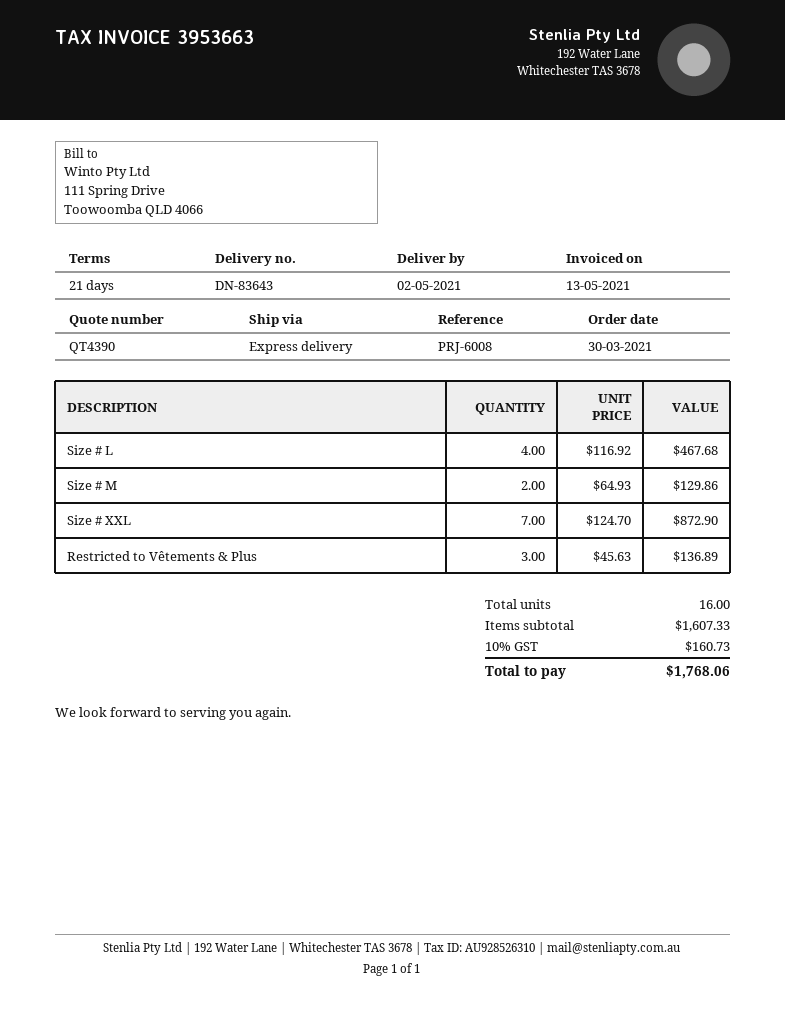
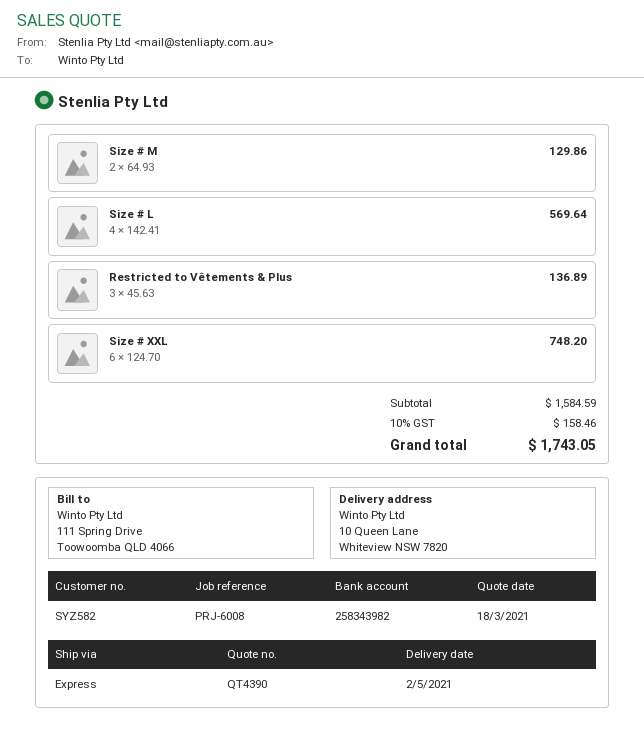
Size # L: 4 x 116.92 = 467.68 -> 4 x 142.41 = 569.64
Size # XXL: 7 x 124.70 = 872.90 -> 6 x 124.70 = 748.20
subtotal: 1607.33 -> 1584.59
tax: 10% = 160.73 -> 10% = 158.46
total: 1768.06 -> 1743.05

